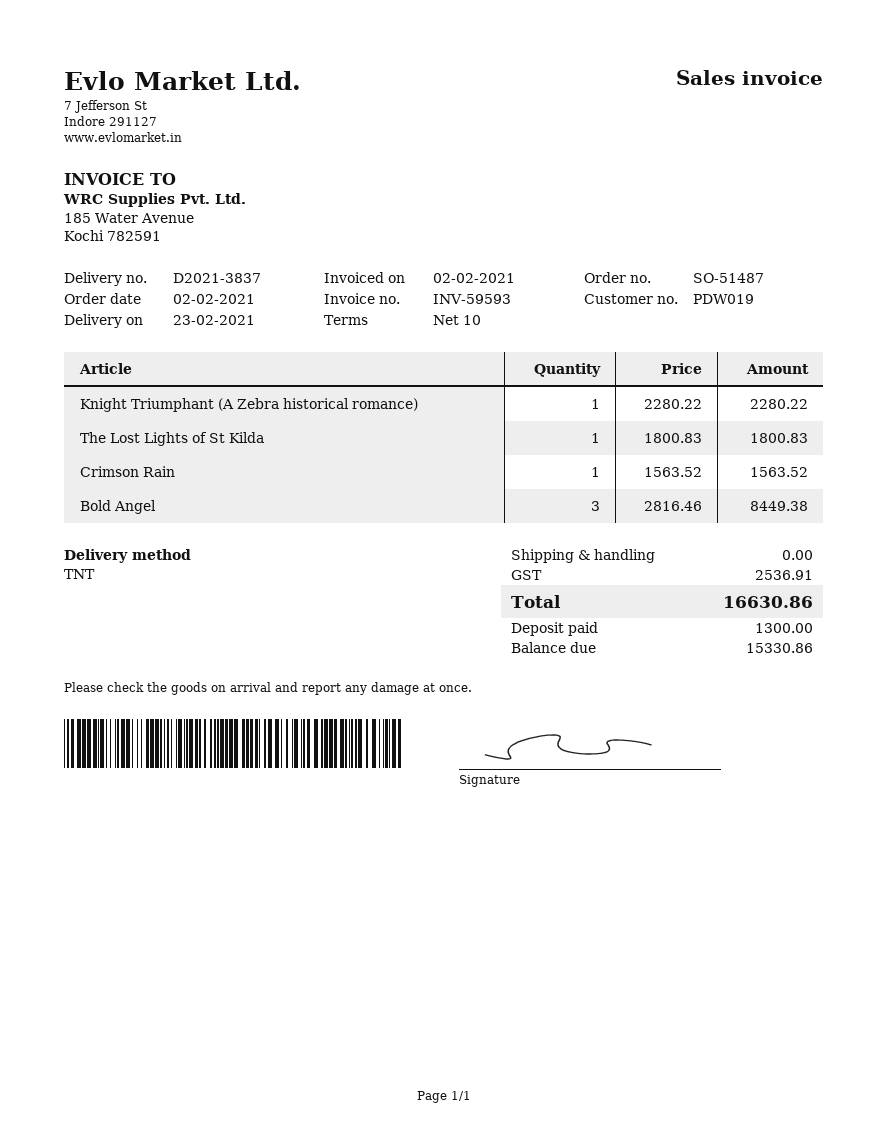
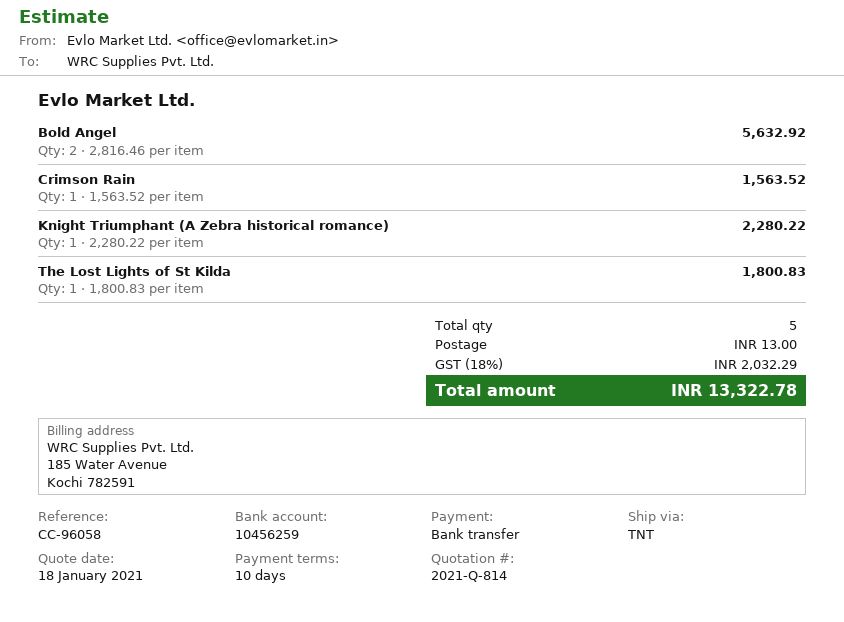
Bold Angel: 3 x 2816.46 = 8449.38 -> 2 x 2816.46 = 5632.92
shipping: 0.00 -> 13.00
tax: 2536.91 -> 2032.29
total: 16630.86 -> 13322.78

